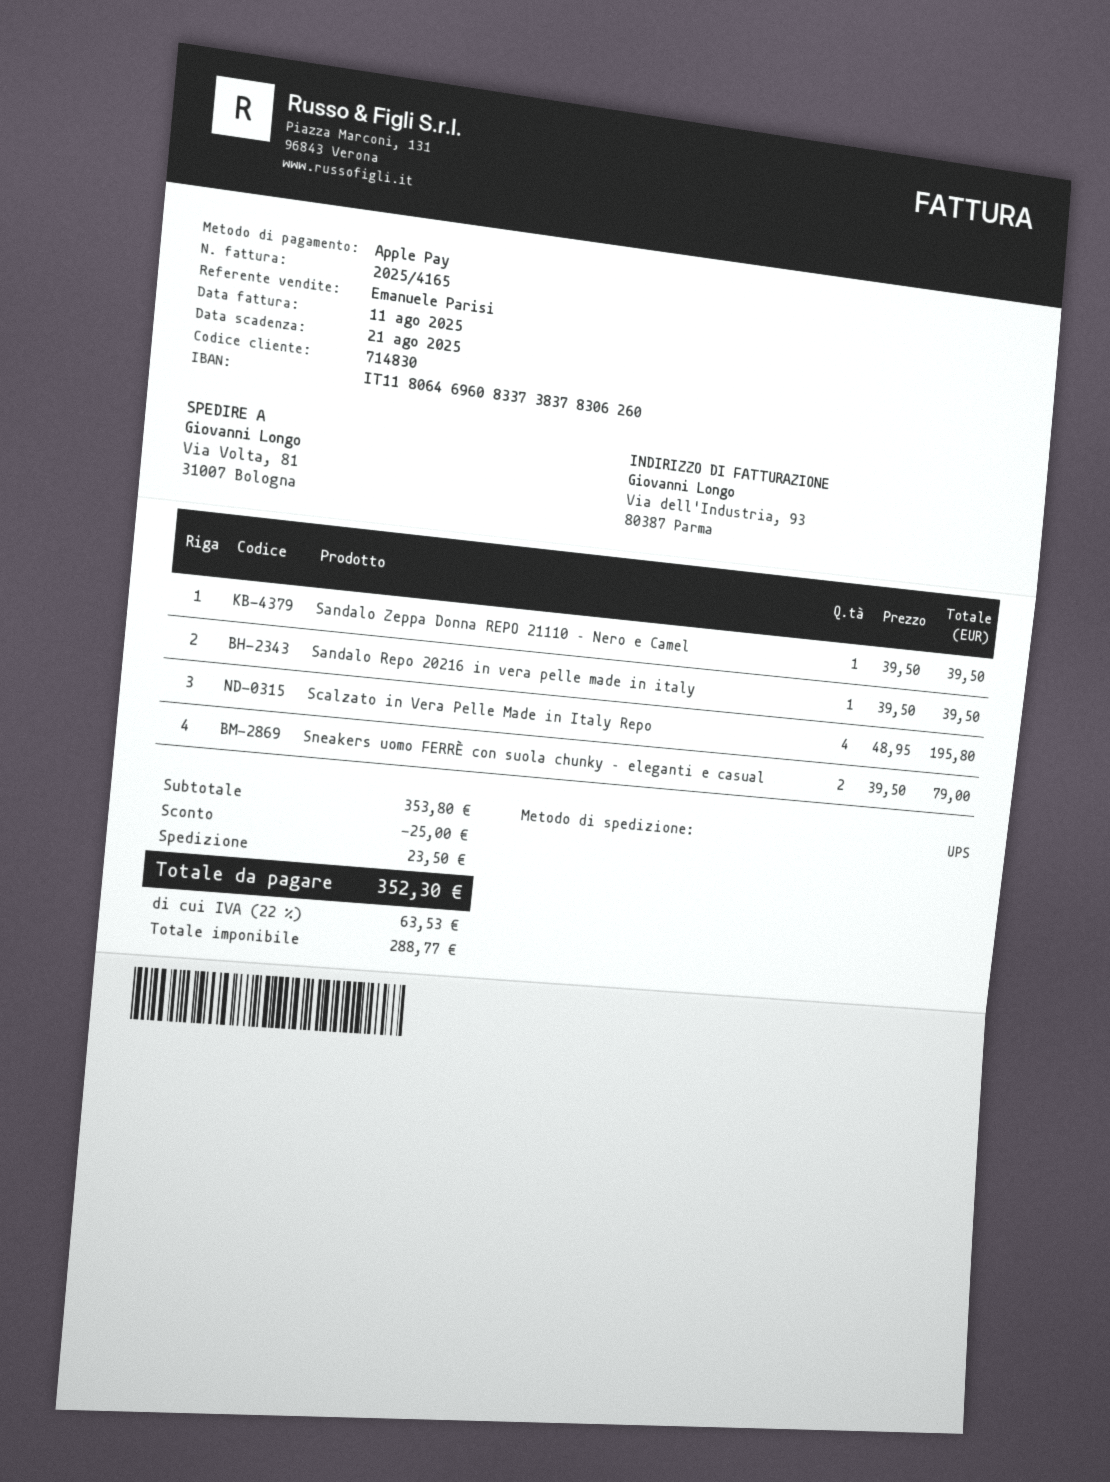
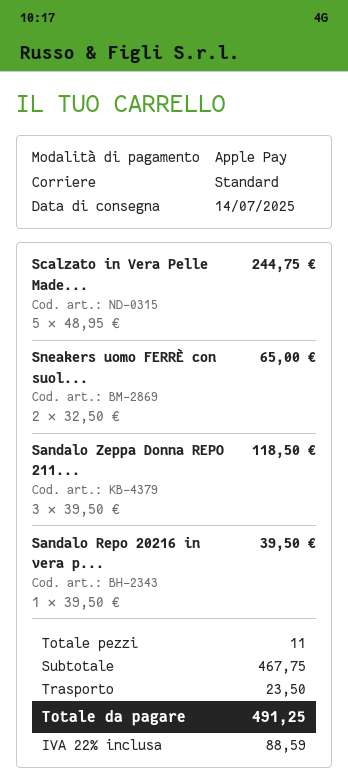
shipping method: UPS -> standard
Sandalo Zeppa Donna REPO 21110 – Nero e Camel: 1 x 39.50 = 39.50 -> 3 x 39.50 = 118.50
Scalzato in Vera Pelle Made in Italy Repo: 4 x 48.95 = 195.80 -> 5 x 48.95 = 244.75
Sneakers uomo FERRÈ con suola chunky – eleganti e casual: 2 x 39.50 = 79.00 -> 2 x 32.50 = 65.00
subtotal: 353.80 -> 467.75
discount: 25.00 -> none
tax: 22% = 63.53 -> 22% = 88.59
total: 352.30 -> 491.25

